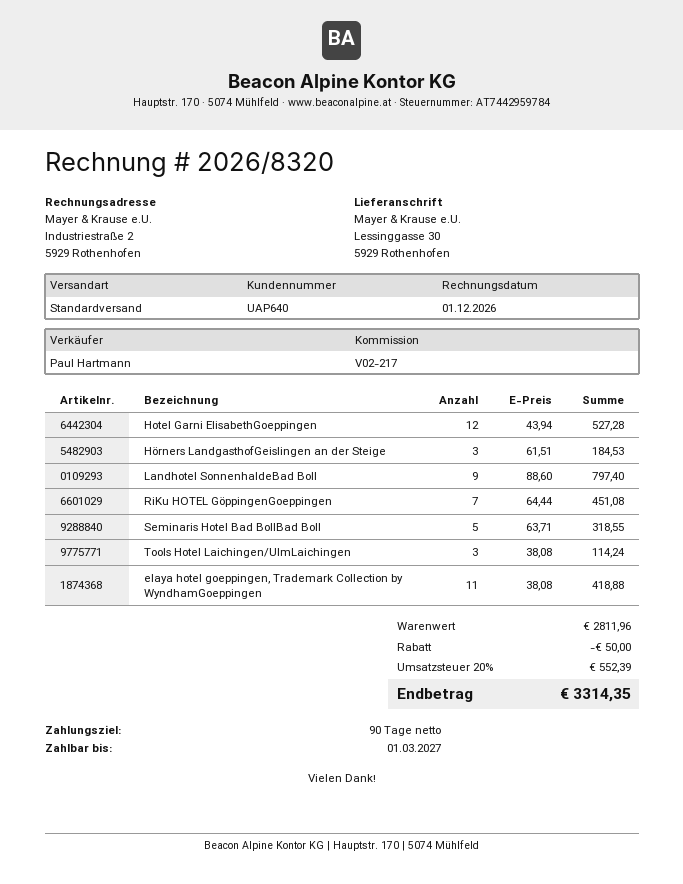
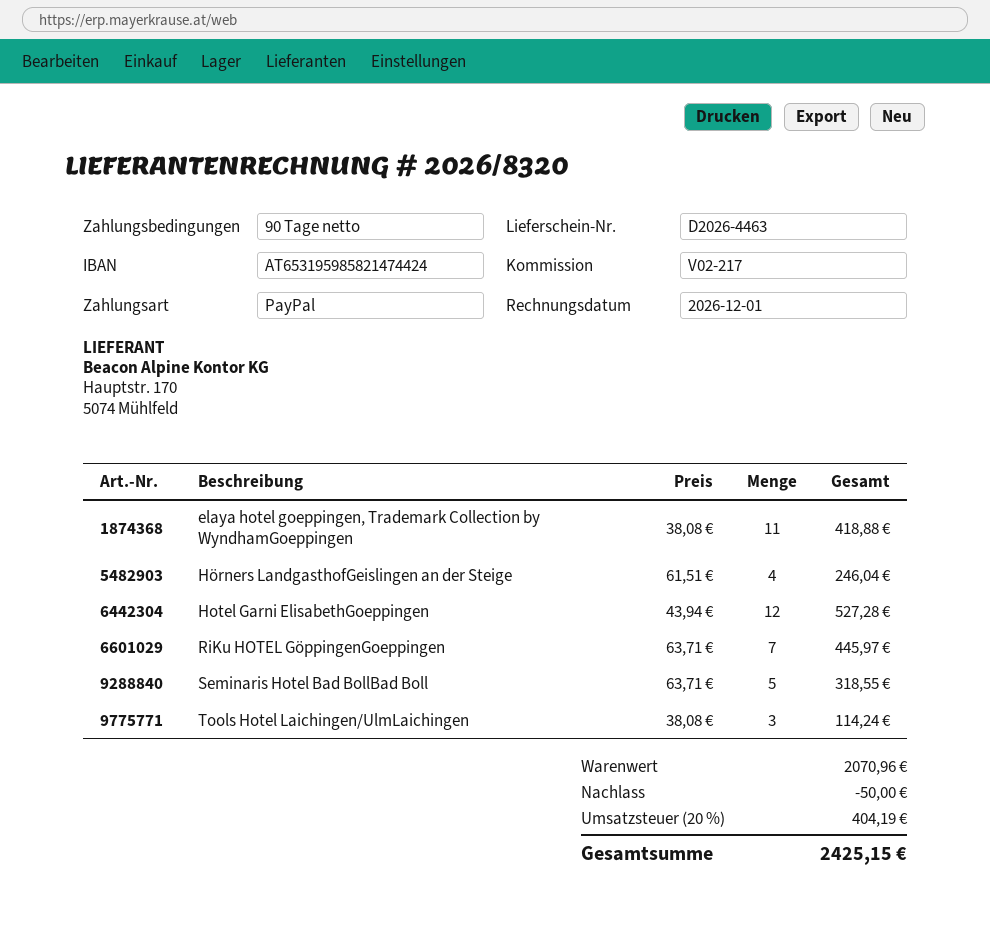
Hörners LandgasthofGeislingen an der Steige: 3 x 61.51 = 184.53 -> 4 x 61.51 = 246.04
Landhotel SonnenhaldeBad Boll: 9 x 88.60 = 797.40 -> none
RiKu HOTEL GöppingenGoeppingen: 7 x 64.44 = 451.08 -> 7 x 63.71 = 445.97
subtotal: 2811.96 -> 2070.96
tax: 20% = 552.39 -> 20% = 404.19
total: 3314.35 -> 2425.15

